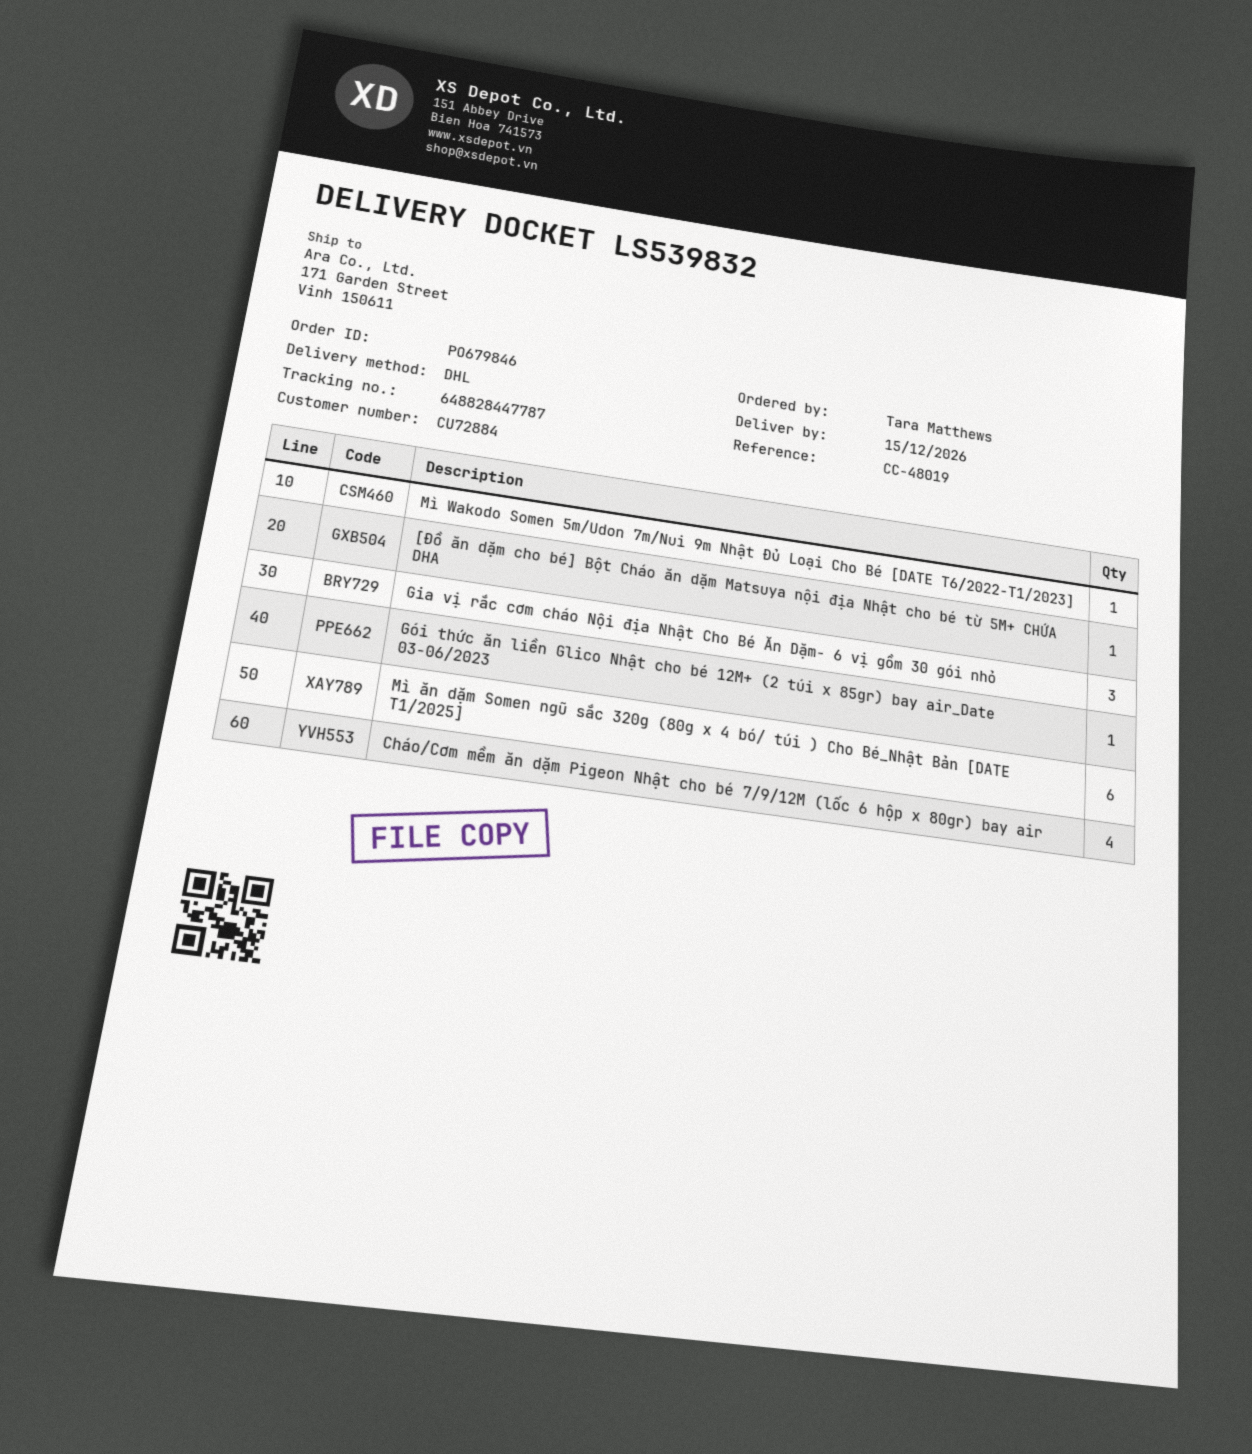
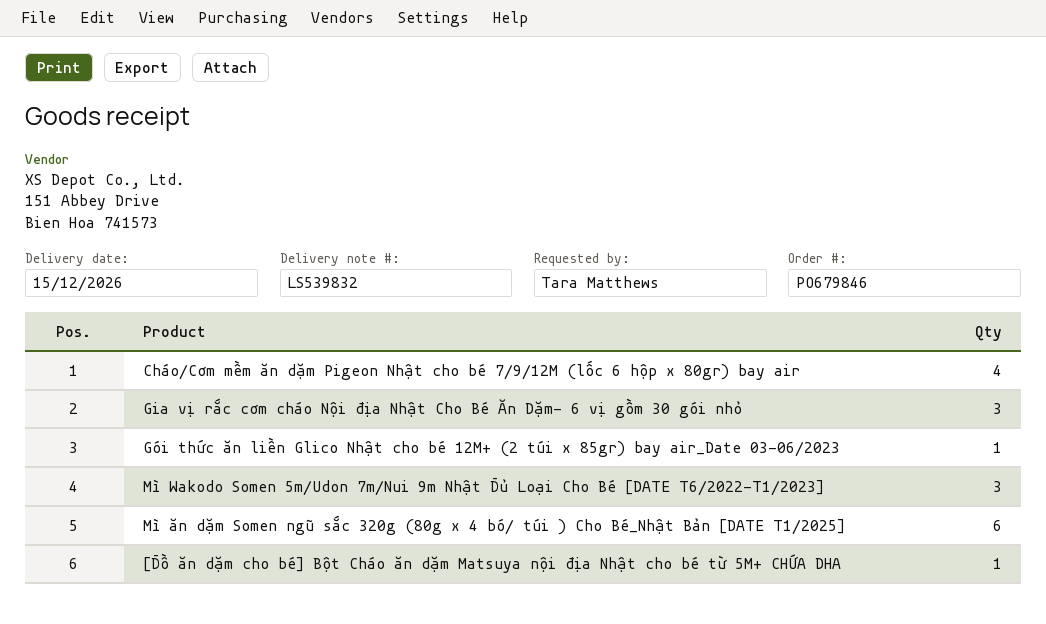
Mì Wakodo Somen 5m/Udon 7m/Nui 9m Nhật Đủ Loại Cho Bé [DATE T6/2022-T1/2023]: 1 -> 3

